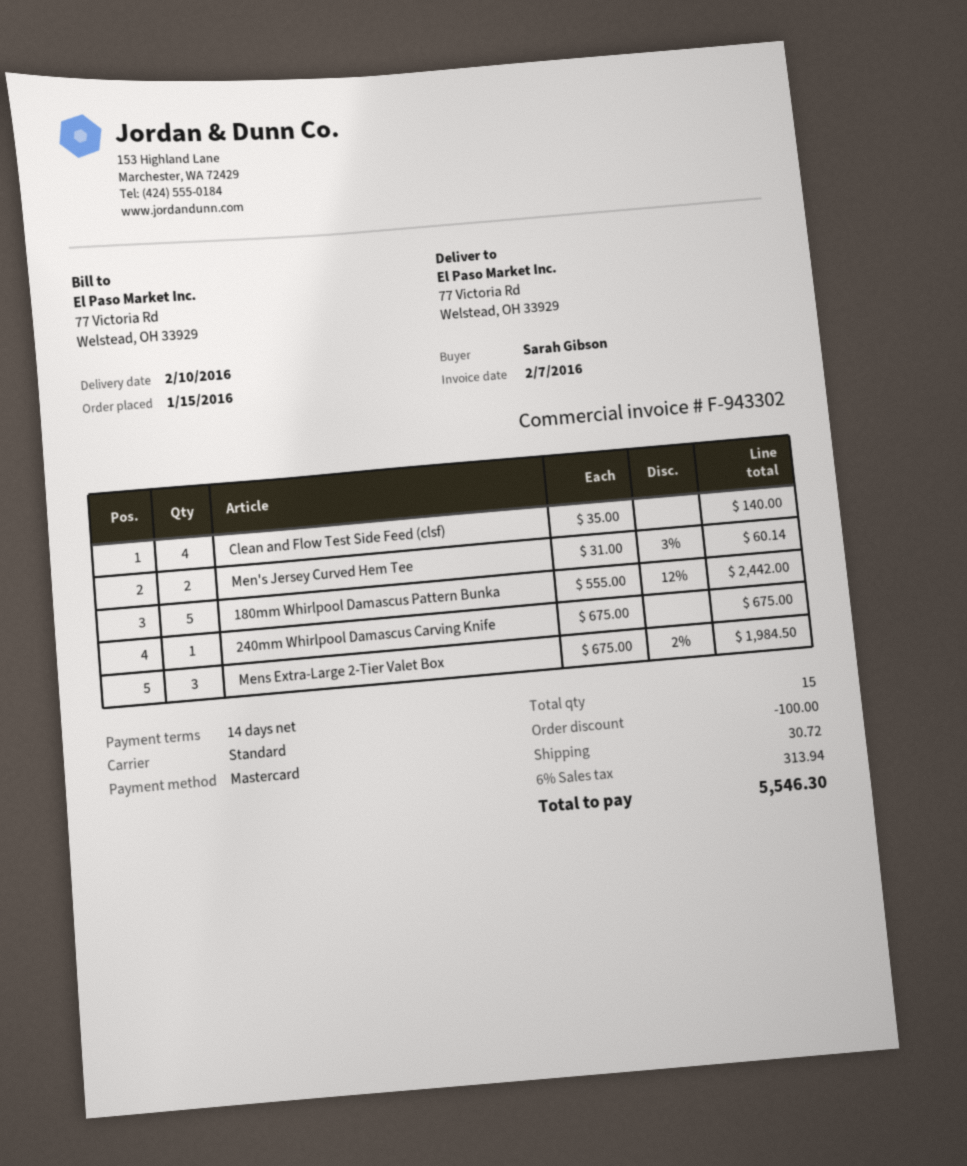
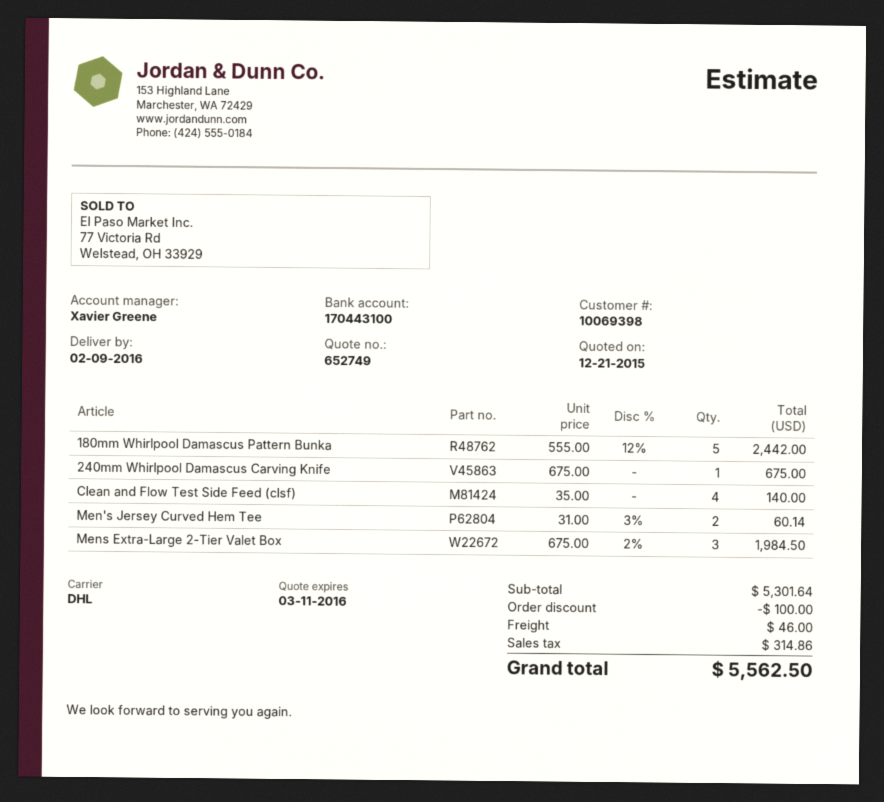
delivery date: 2016-02-10 -> 2016-02-09
shipping method: standard -> DHL
shipping: 30.72 -> 46.00
tax: 313.94 -> 314.86
total: 5546.30 -> 5562.50

